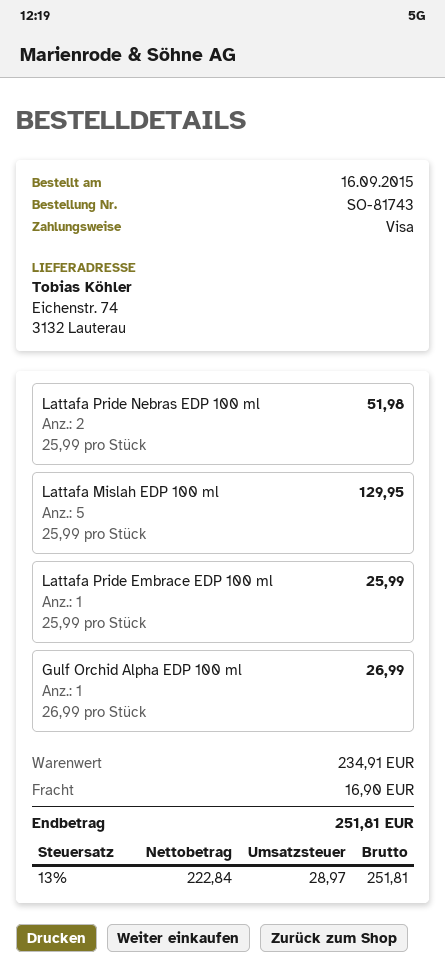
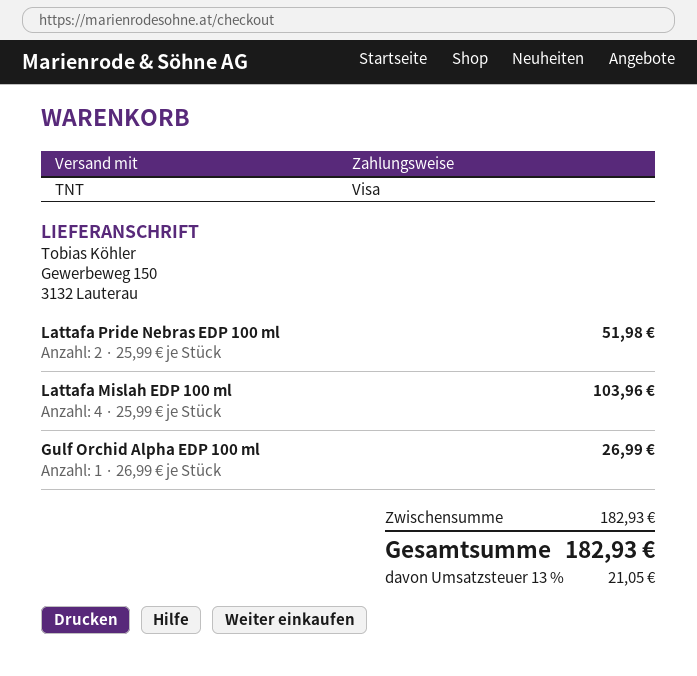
ship to: Eichenstr. 74, 3132 Lauterau -> Gewerbeweg 150, 3132 Lauterau
Lattafa Mislah EDP 100 ml: 5 x 25.99 = 129.95 -> 4 x 25.99 = 103.96
Lattafa Pride Embrace EDP 100 ml: 1 x 25.99 = 25.99 -> none
subtotal: 234.91 -> 182.93
shipping: 16.90 -> none
tax: 13% = 28.97 -> 13% = 21.05
total: 251.81 -> 182.93

